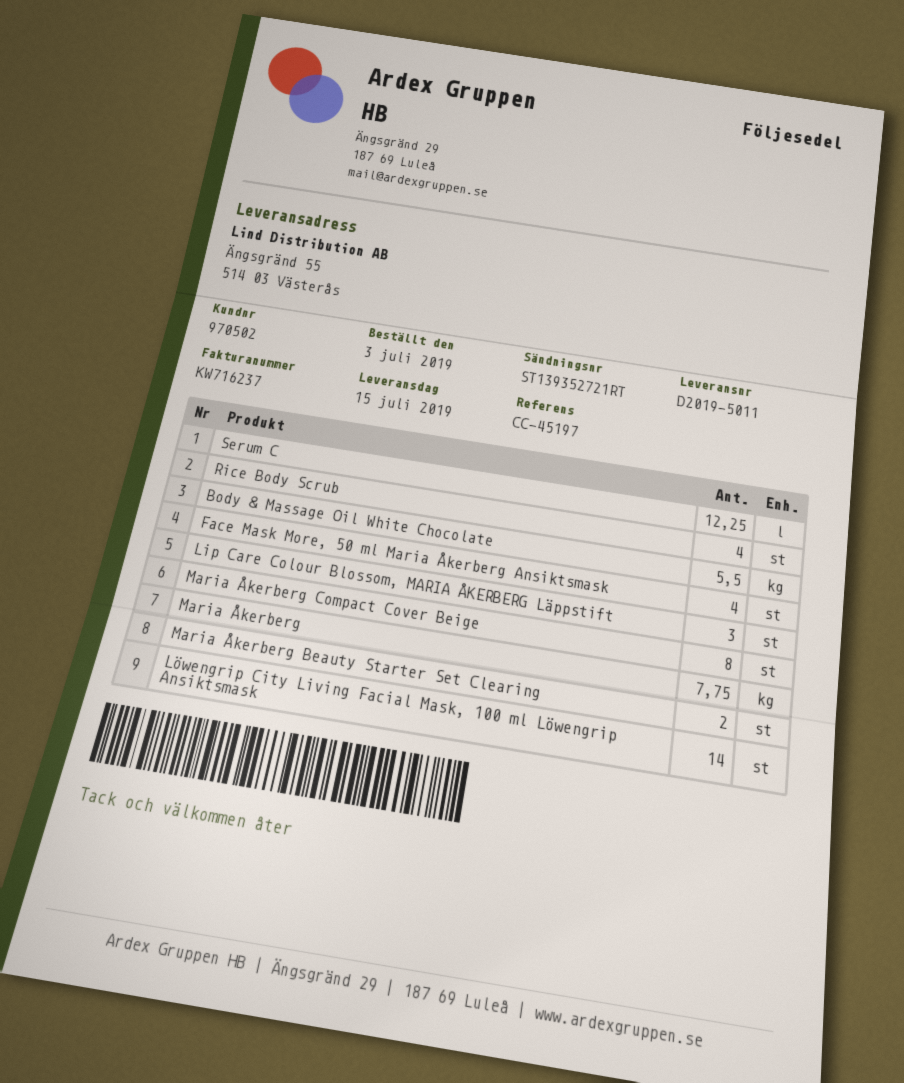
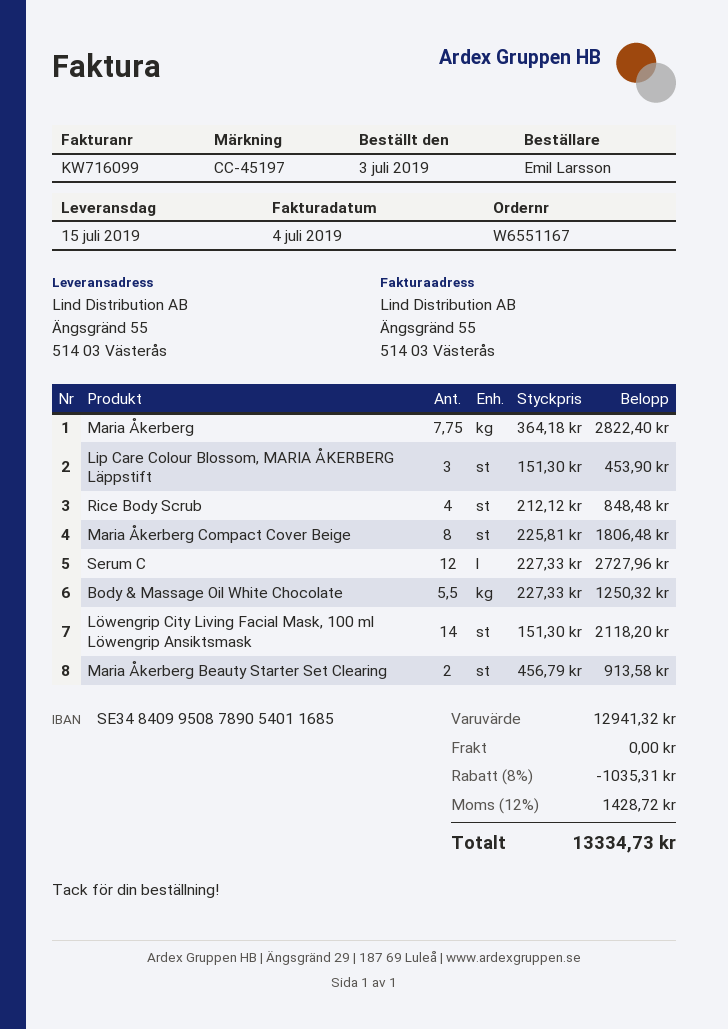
invoice number: KW716237 -> KW716099
Serum C: 12.25 -> 12
Face Mask More, 50 ml Maria Åkerberg Ansiktsmask: 4 -> none

